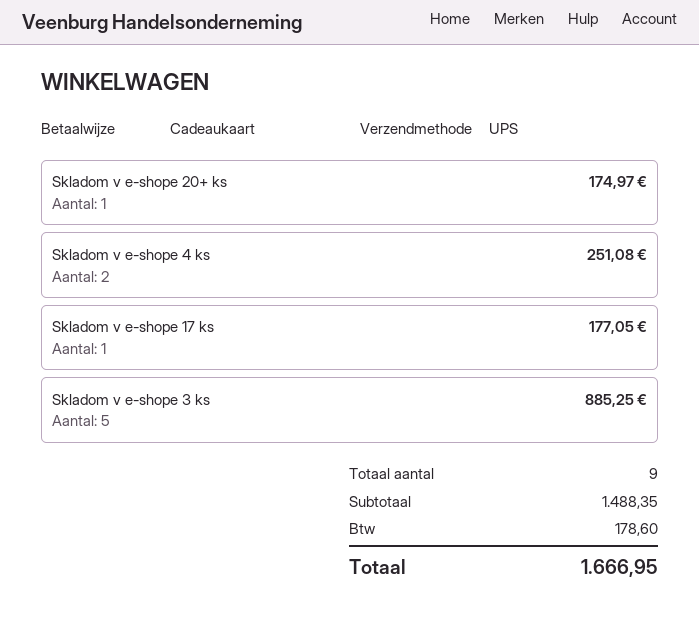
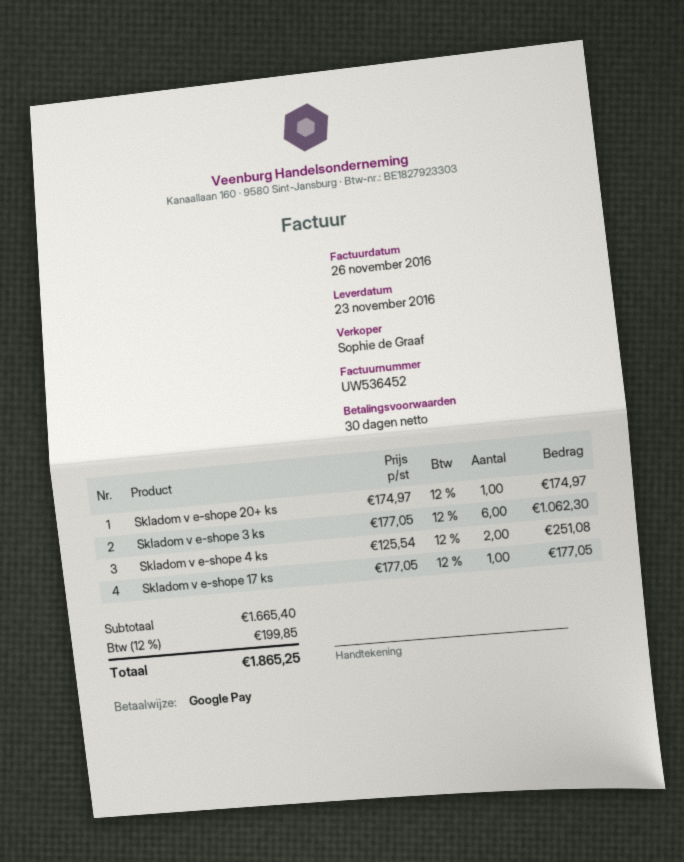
payment method: gift card -> Google Pay
Skladom v e-shope 3 ks: 5 for 885.25 -> 6 for 1062.30
subtotal: 1488.35 -> 1665.40
tax: 178.60 -> 199.85
total: 1666.95 -> 1865.25

